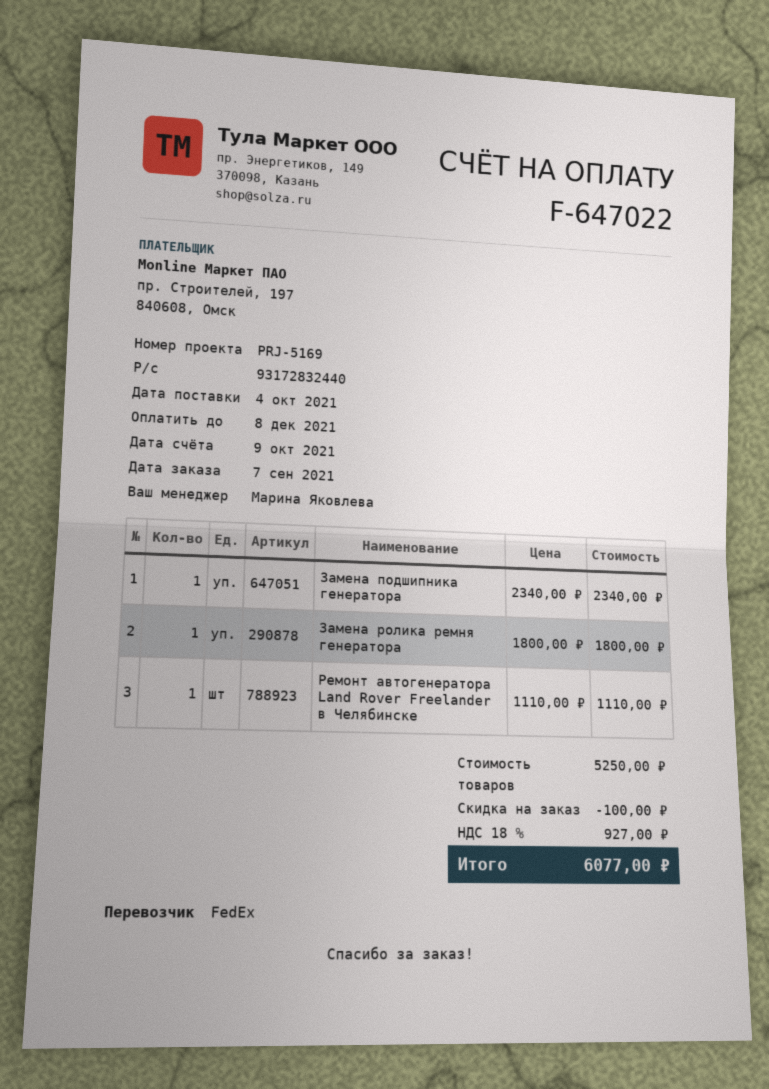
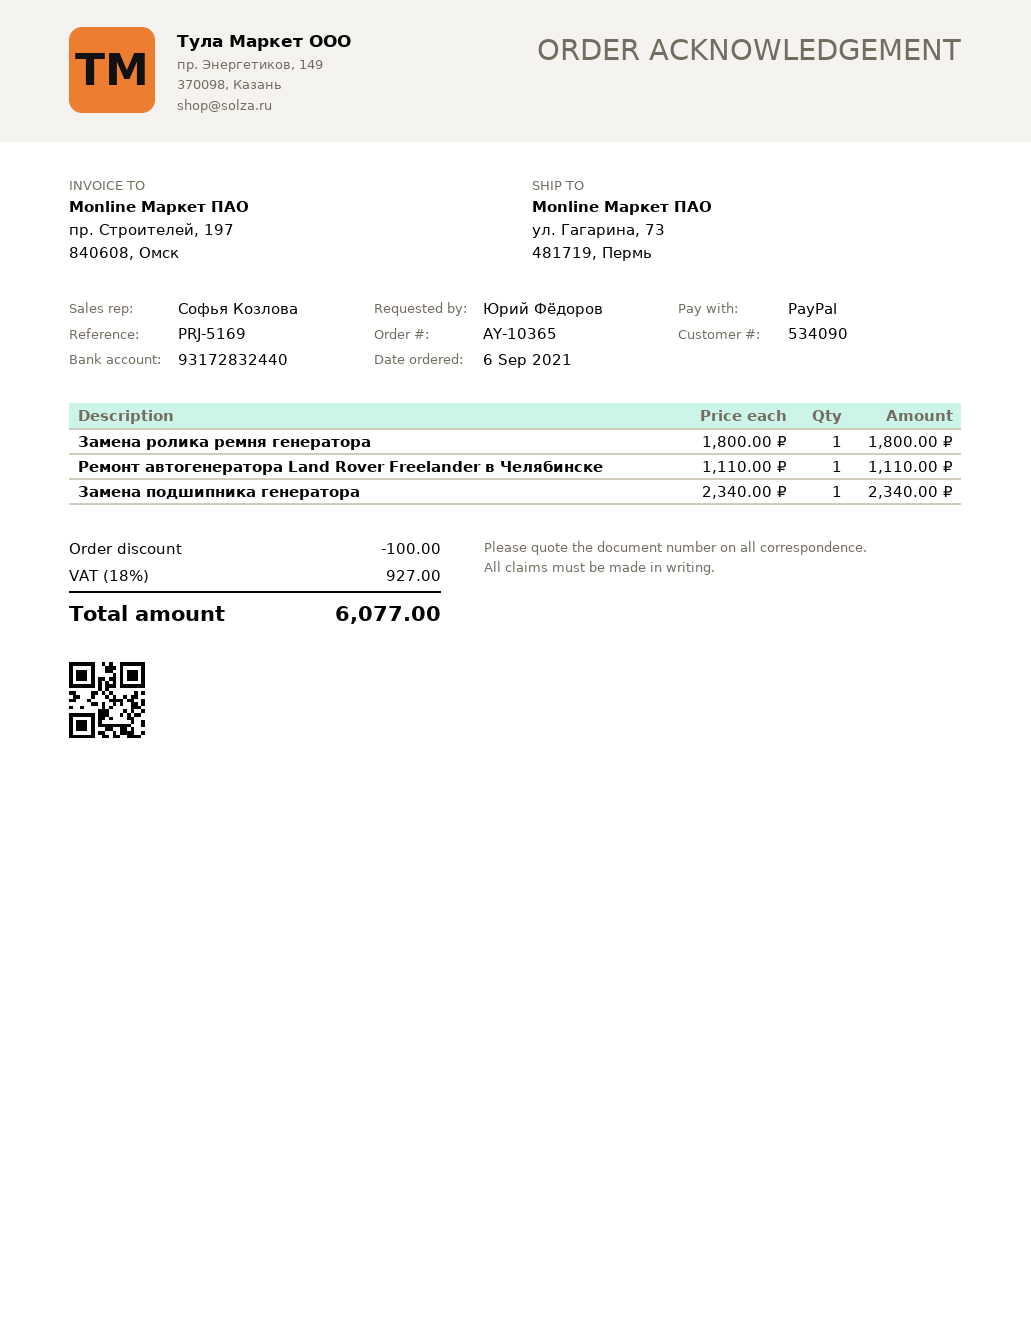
order date: 2021-09-07 -> 2021-09-06
sales rep: Марина Яковлева -> Софья Козлова

